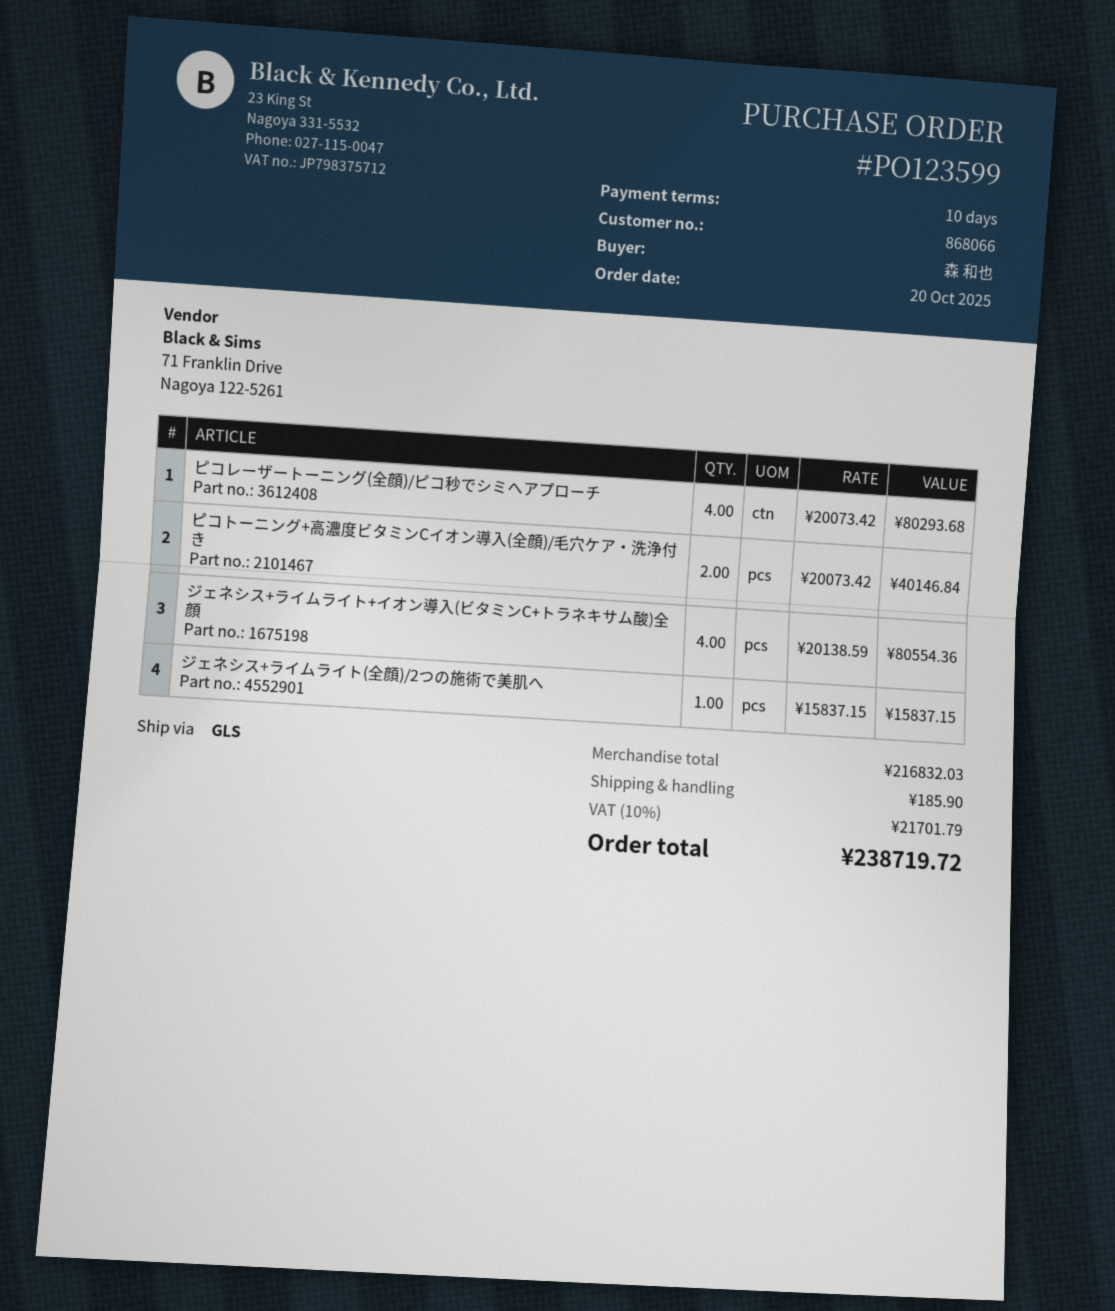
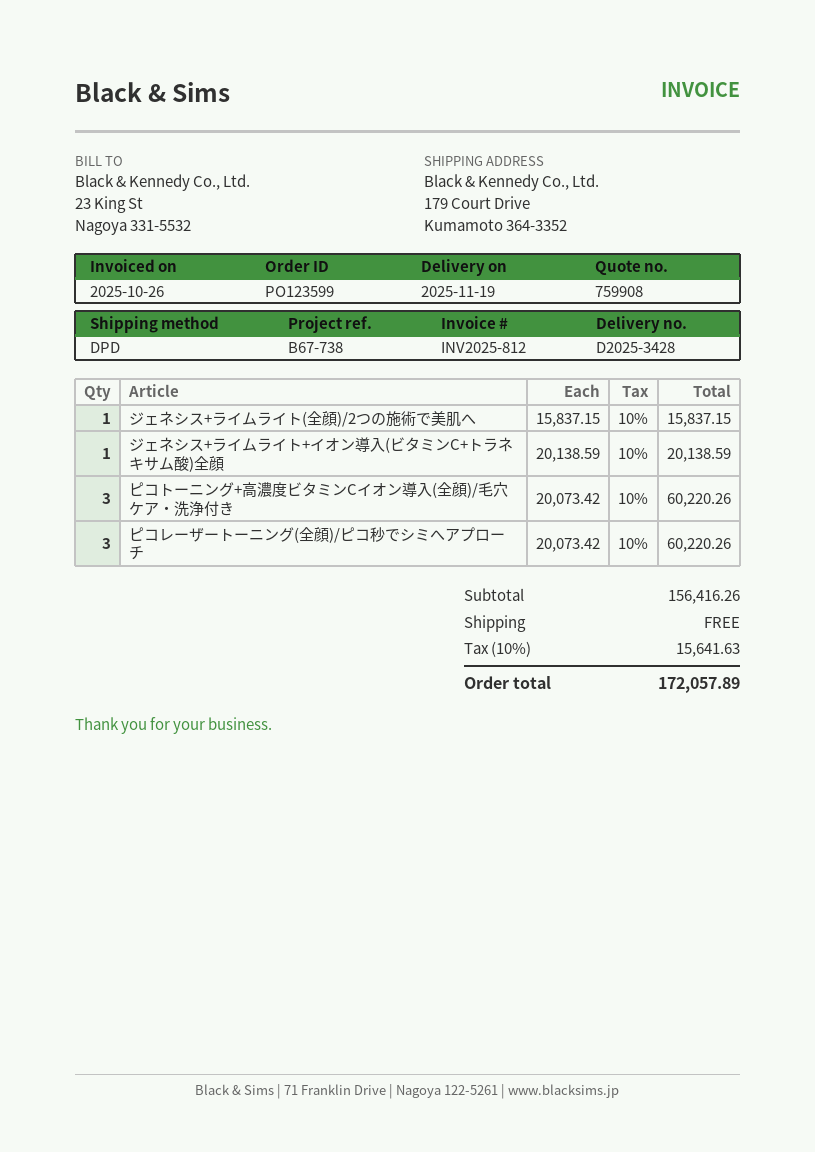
shipping method: GLS -> DPD
ピコレーザートーニング(全顔)/ピコ秒でシミへアプローチ: 4 x 20073.42 = 80293.68 -> 3 x 20073.42 = 60220.26
ピコトーニング+高濃度ビタミンCイオン導入(全顔)/毛穴ケア・洗浄付き: 2 x 20073.42 = 40146.84 -> 3 x 20073.42 = 60220.26
ジェネシス+ライムライト+イオン導入(ビタミンC+トラネキサム酸)全顔: 4 x 20138.59 = 80554.36 -> 1 x 20138.59 = 20138.59
subtotal: 216832.03 -> 156416.26
shipping: 185.90 -> 0.00
tax: 10% = 21701.79 -> 10% = 15641.63
total: 238719.72 -> 172057.89

